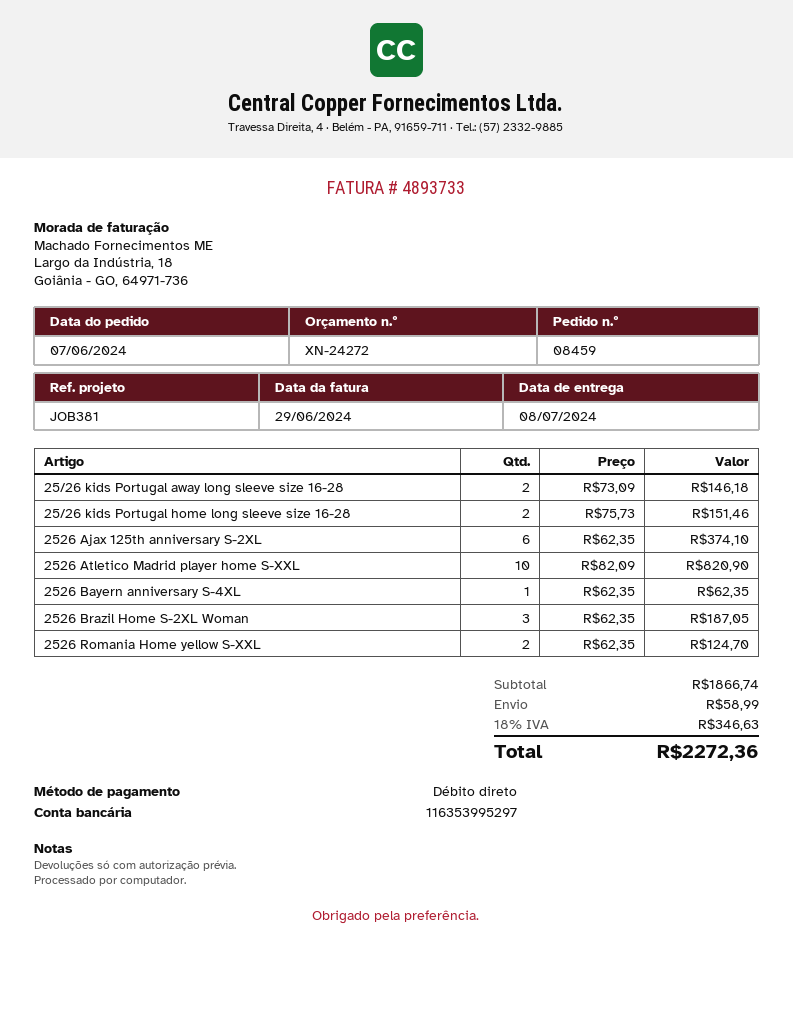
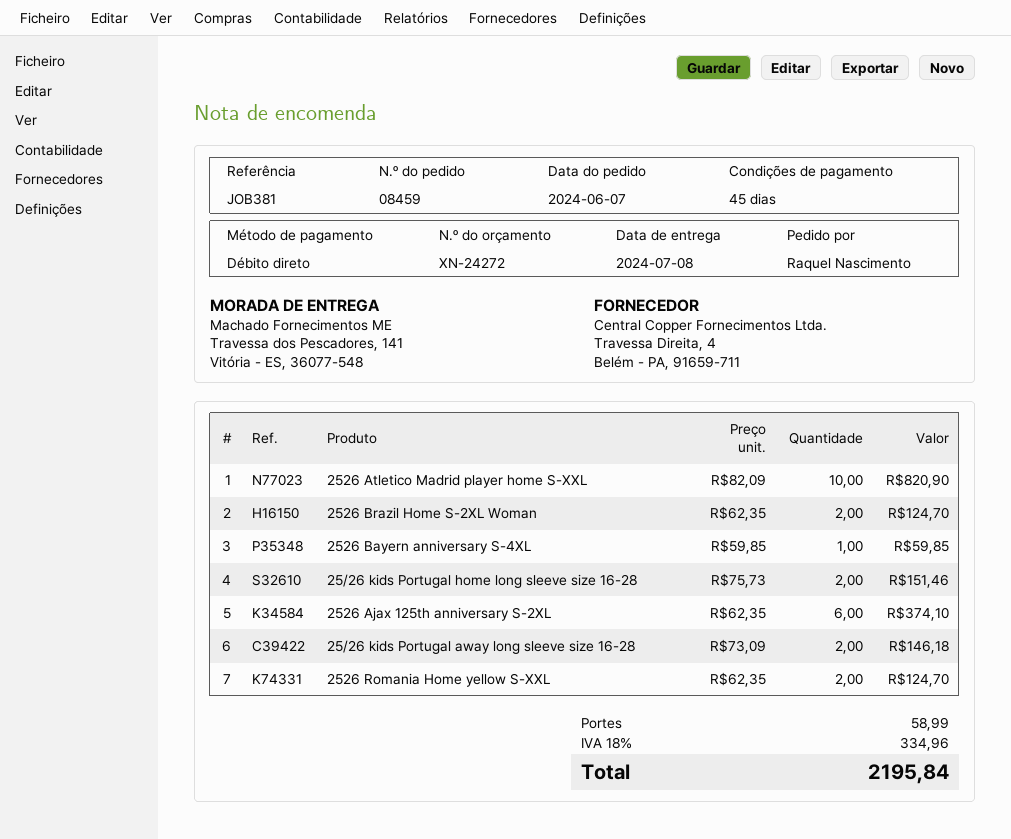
2526 Bayern anniversary S-4XL: 1 x 62.35 = 62.35 -> 1 x 59.85 = 59.85
2526 Brazil Home S-2XL Woman: 3 x 62.35 = 187.05 -> 2 x 62.35 = 124.70
tax: 18% = 346.63 -> 18% = 334.96
total: 2272.36 -> 2195.84

